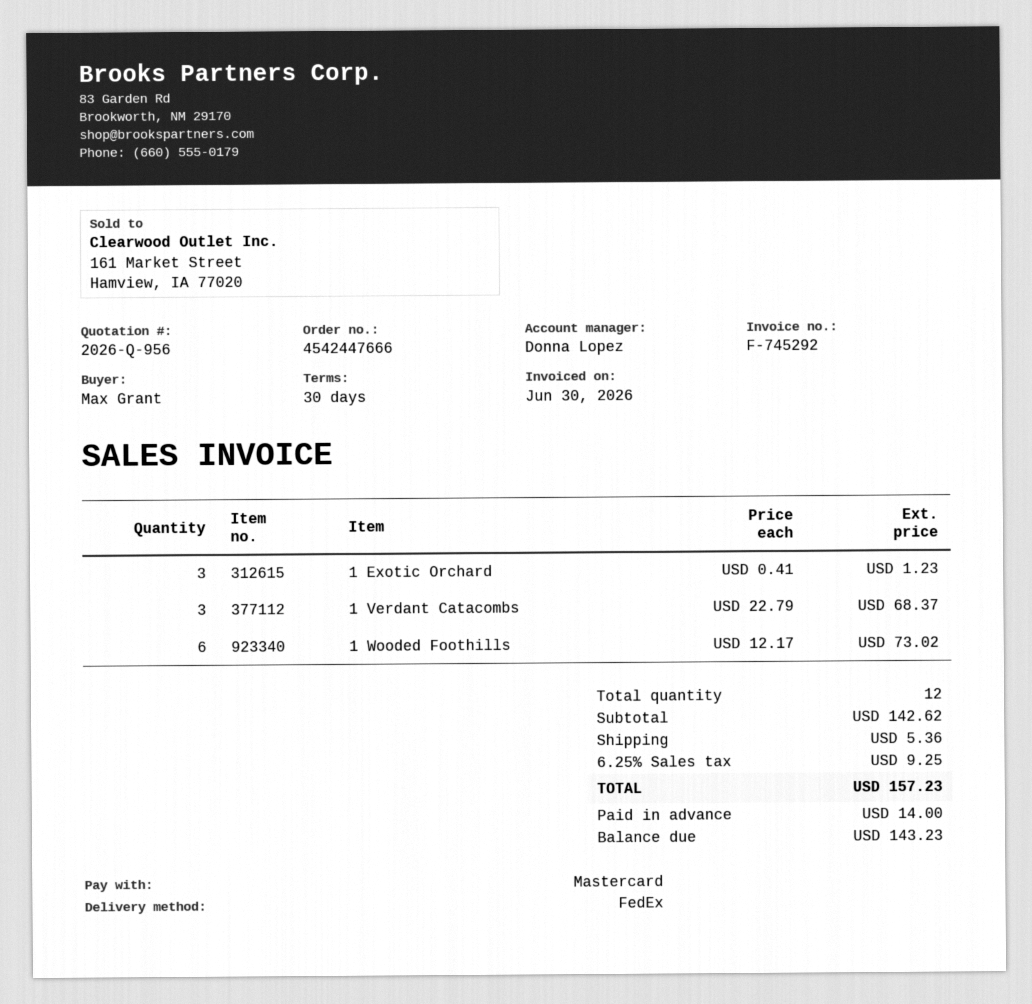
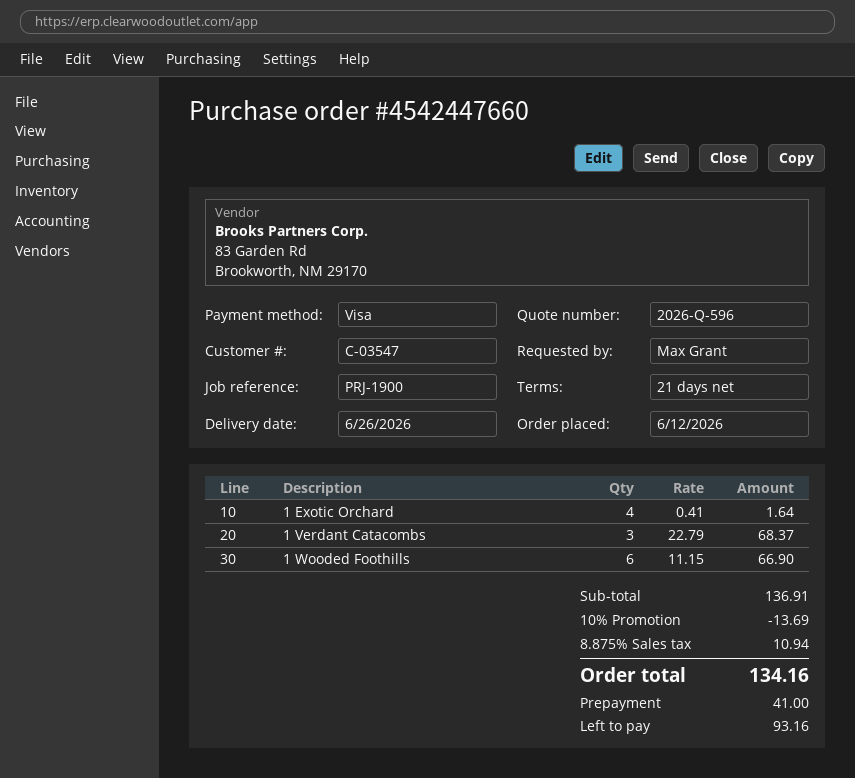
quote number: 2026-Q-956 -> 2026-Q-596
order number: 4542447666 -> 4542447660
payment terms: 30 days -> 21 days
payment method: Mastercard -> Visa
1 Exotic Orchard: 3 x 0.41 = 1.23 -> 4 x 0.41 = 1.64
1 Wooded Foothills: 6 x 12.17 = 73.02 -> 6 x 11.15 = 66.90
subtotal: 142.62 -> 136.91
discount: none -> 10% = 13.69
shipping: 5.36 -> none
tax: 6.25% = 9.25 -> 8.875% = 10.94
total: 157.23 -> 134.16
deposit: 14.00 -> 41.00
balance: 143.23 -> 93.16

